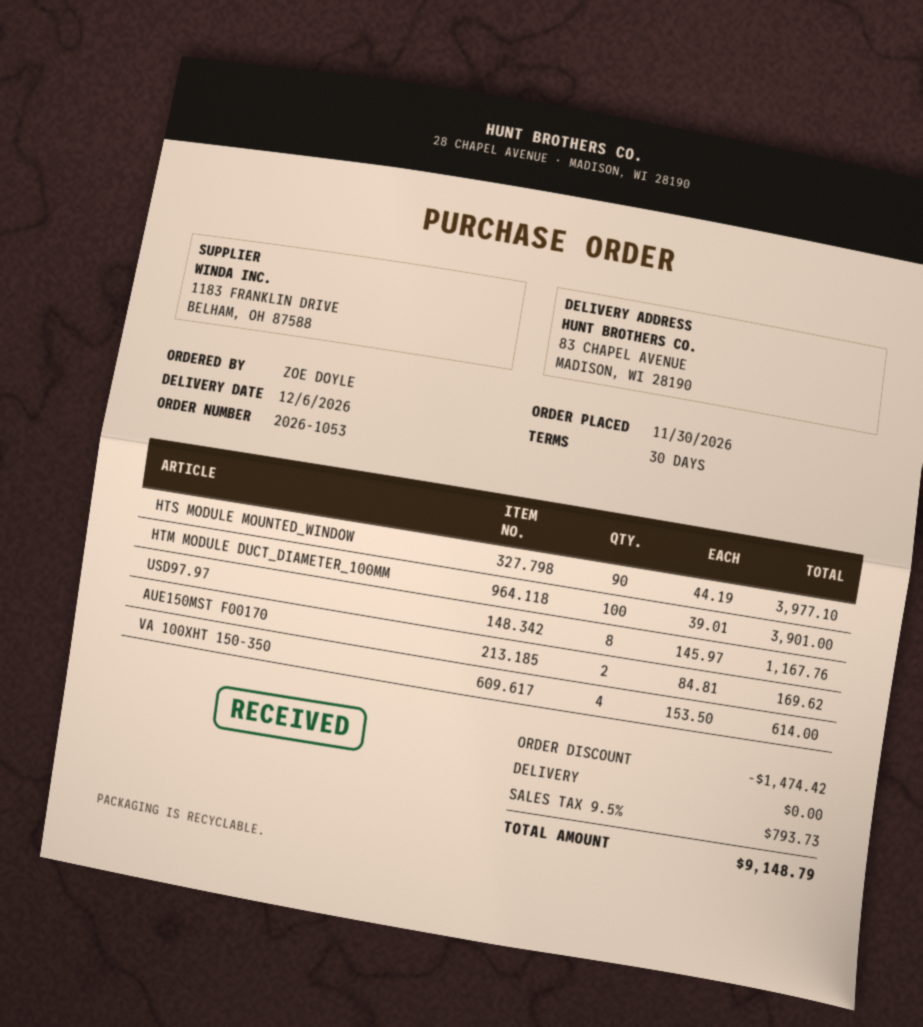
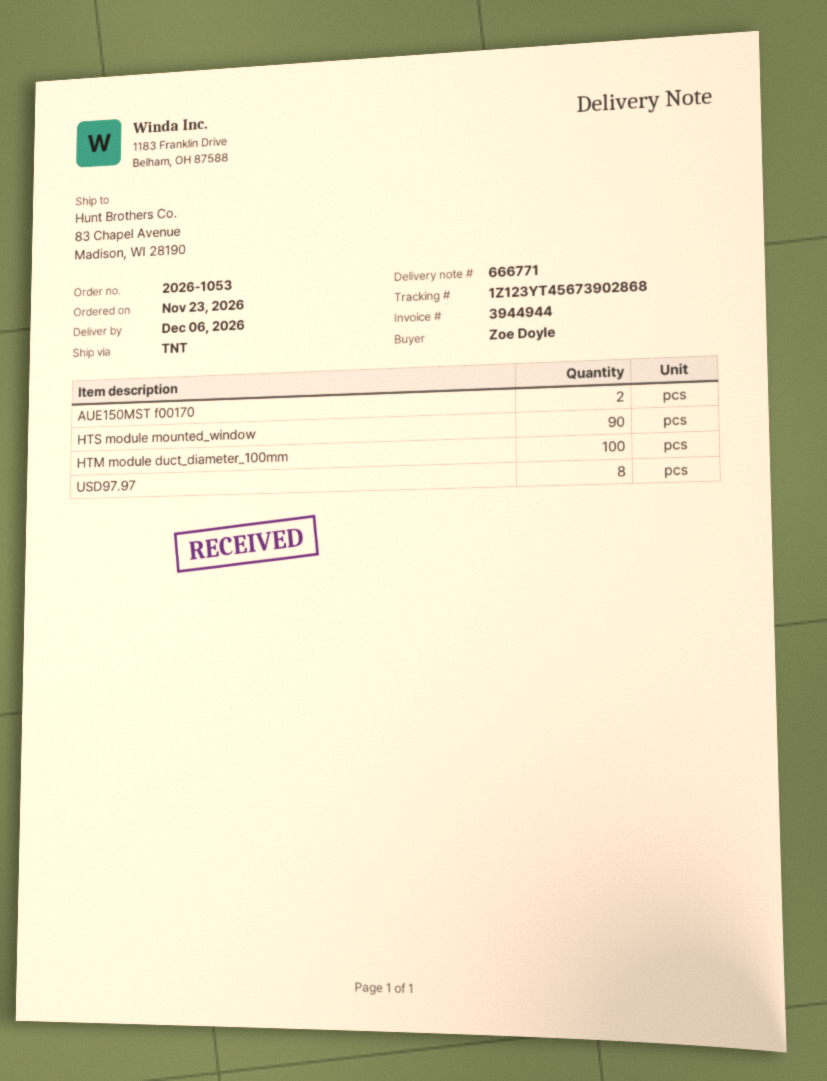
order date: 2026-11-30 -> 2026-11-23
VA 100XHT 150-350: 4 -> none

